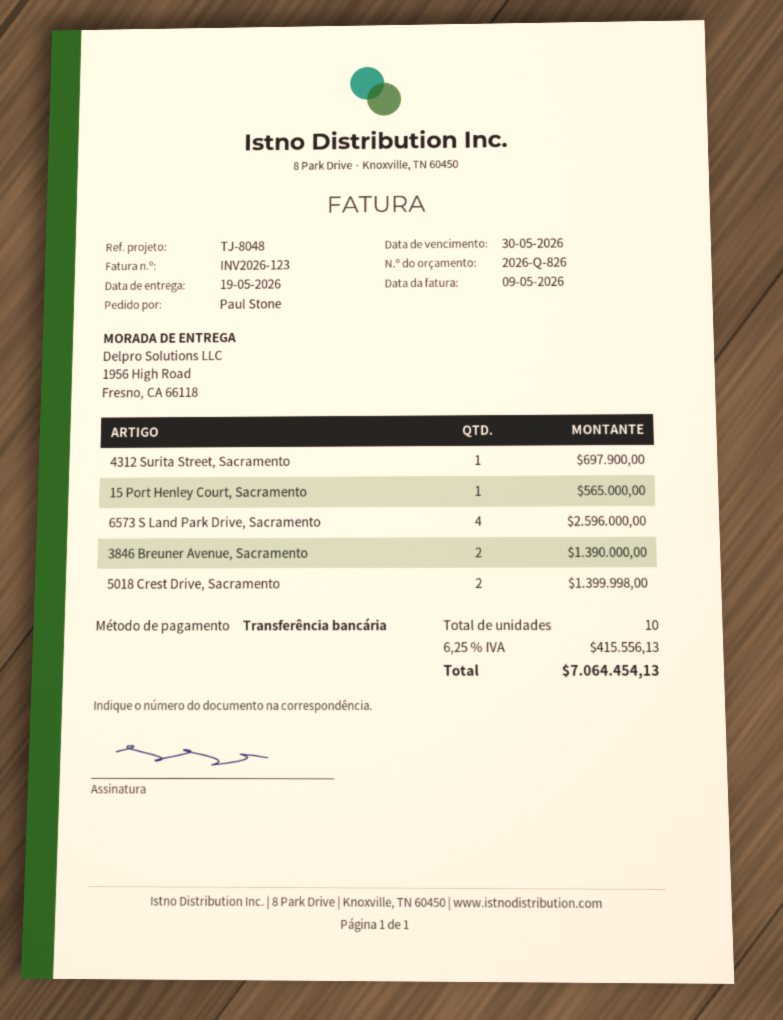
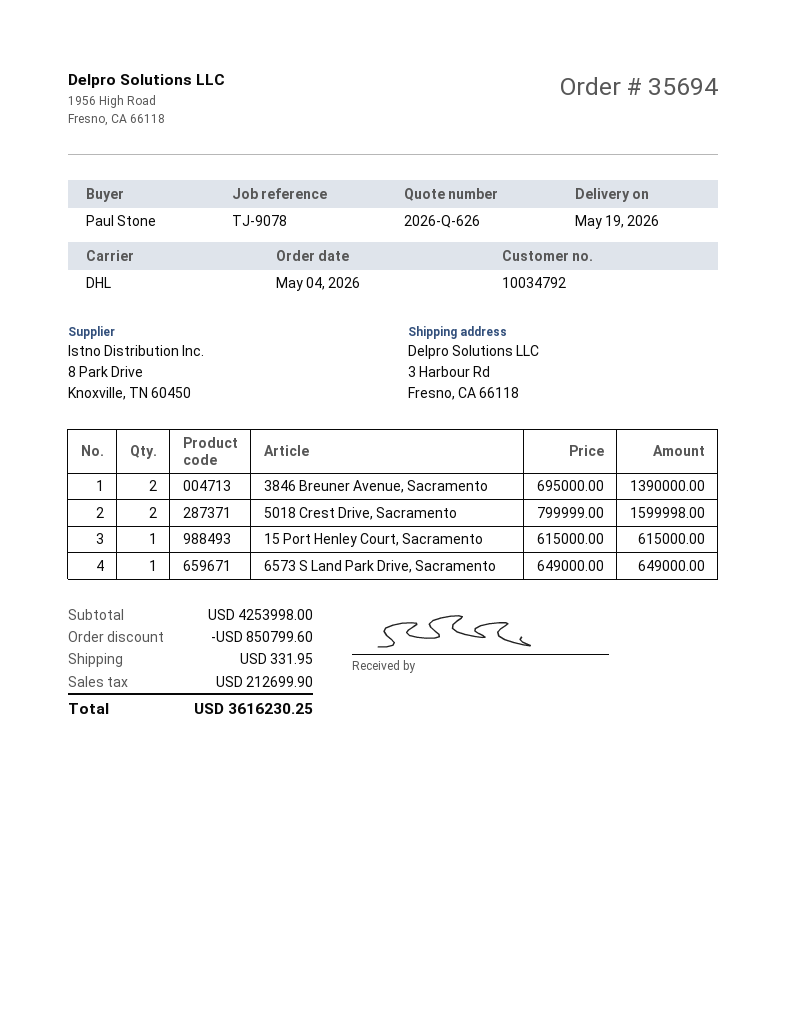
quote number: 2026-Q-826 -> 2026-Q-626
reference: TJ-8048 -> TJ-9078
ship to: 1956 High Road, Fresno, CA 66118 -> 3 Harbour Rd, Fresno, CA 66118
4312 Surita Street, Sacramento: 1 for 697900.00 -> none
15 Port Henley Court, Sacramento: 1 for 565000.00 -> 1 for 615000.00
6573 S Land Park Drive, Sacramento: 4 for 2596000.00 -> 1 for 649000.00
5018 Crest Drive, Sacramento: 2 for 1399998.00 -> 2 for 1599998.00
discount: none -> 850799.60
shipping: none -> 331.95
tax: 415556.13 -> 212699.90
total: 7064454.13 -> 3616230.25

